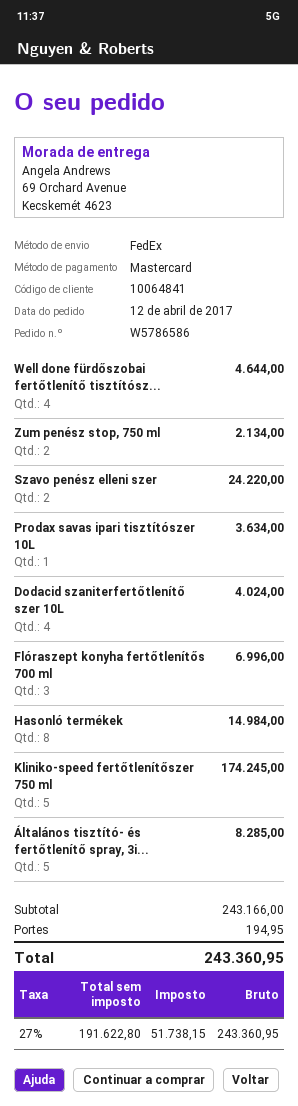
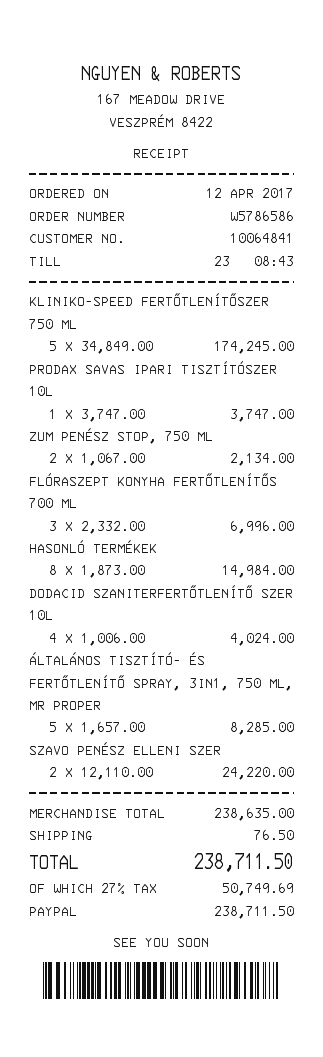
payment method: Mastercard -> PayPal
Well done fürdőszobai fertőtlenítő tisztítósz...: 4 for 4644.00 -> none
Prodax savas ipari tisztítószer 10L: 1 for 3634.00 -> 1 for 3747.00
subtotal: 243166.00 -> 238635.00
shipping: 194.95 -> 76.50
tax: 27% = 51738.15 -> 27% = 50749.69
total: 243360.95 -> 238711.50

